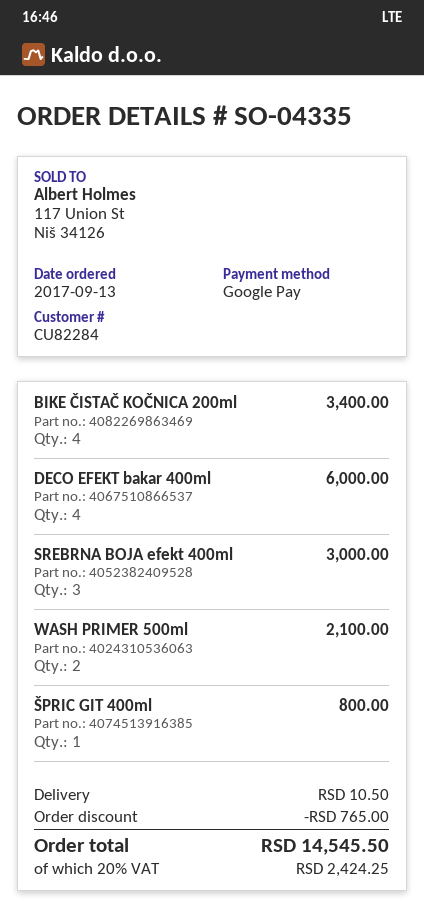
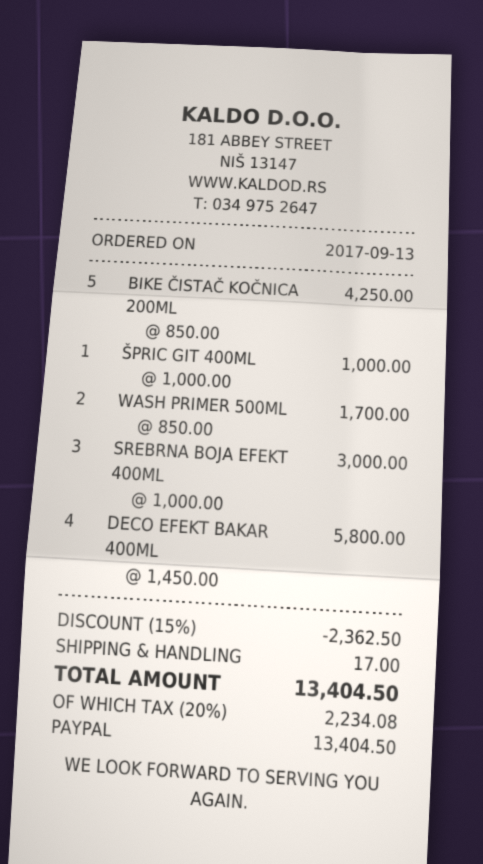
payment method: Google Pay -> PayPal
BIKE ČISTAČ KOČNICA 200ml: 4 for 3400.00 -> 5 for 4250.00
DECO EFEKT bakar 400ml: 4 for 6000.00 -> 4 for 5800.00
WASH PRIMER 500ml: 2 for 2100.00 -> 2 for 1700.00
ŠPRIC GIT 400ml: 1 for 800.00 -> 1 for 1000.00
discount: 765.00 -> 2362.50
shipping: 10.50 -> 17.00
tax: 20% = 2424.25 -> 20% = 2234.08
total: 14545.50 -> 13404.50

